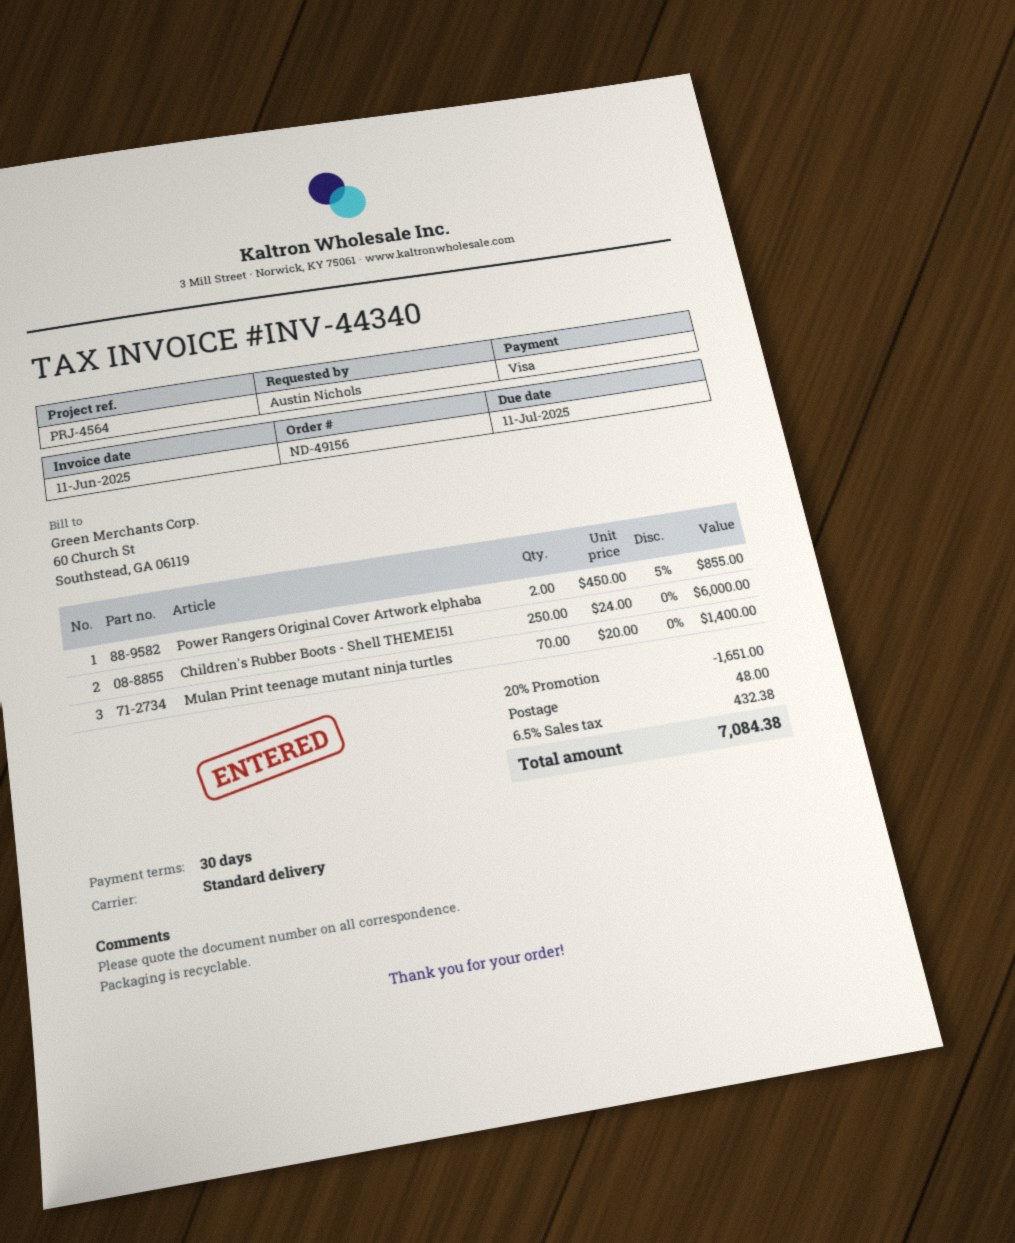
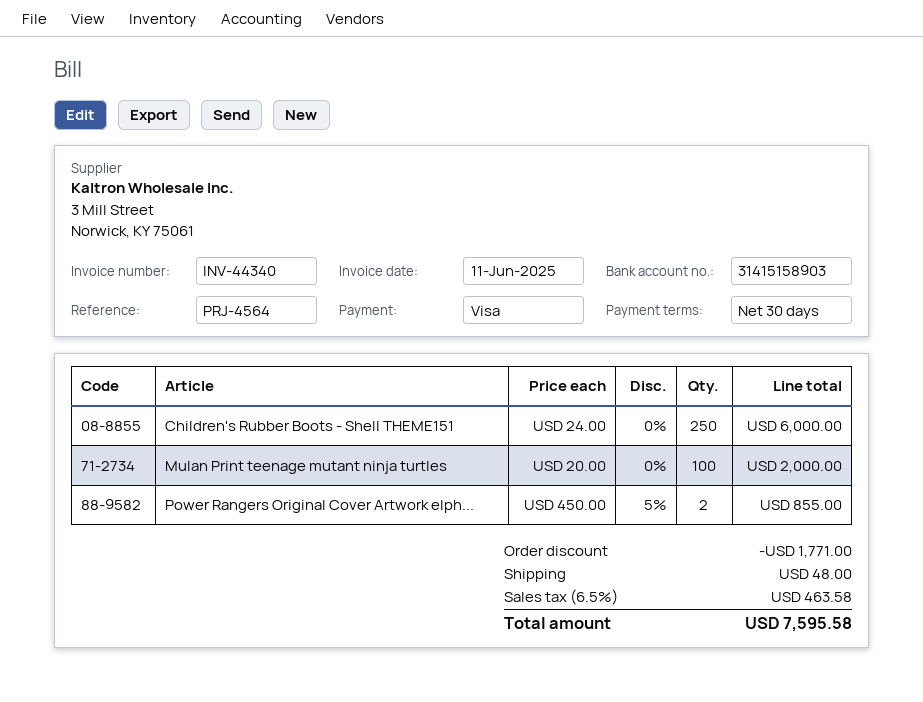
Mulan Print teenage mutant ninja turtles: 70 x 20.00 = 1400.00 -> 100 x 20.00 = 2000.00
discount: 1651.00 -> 1771.00
tax: 6.5% = 432.38 -> 6.5% = 463.58
total: 7084.38 -> 7595.58

